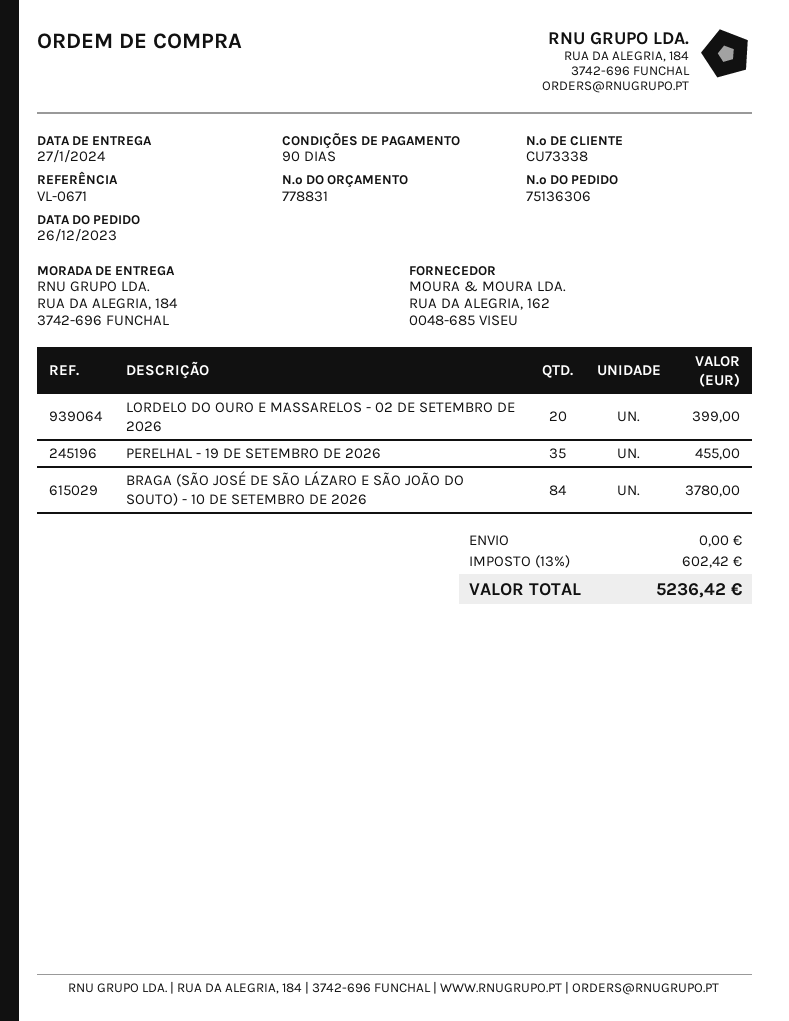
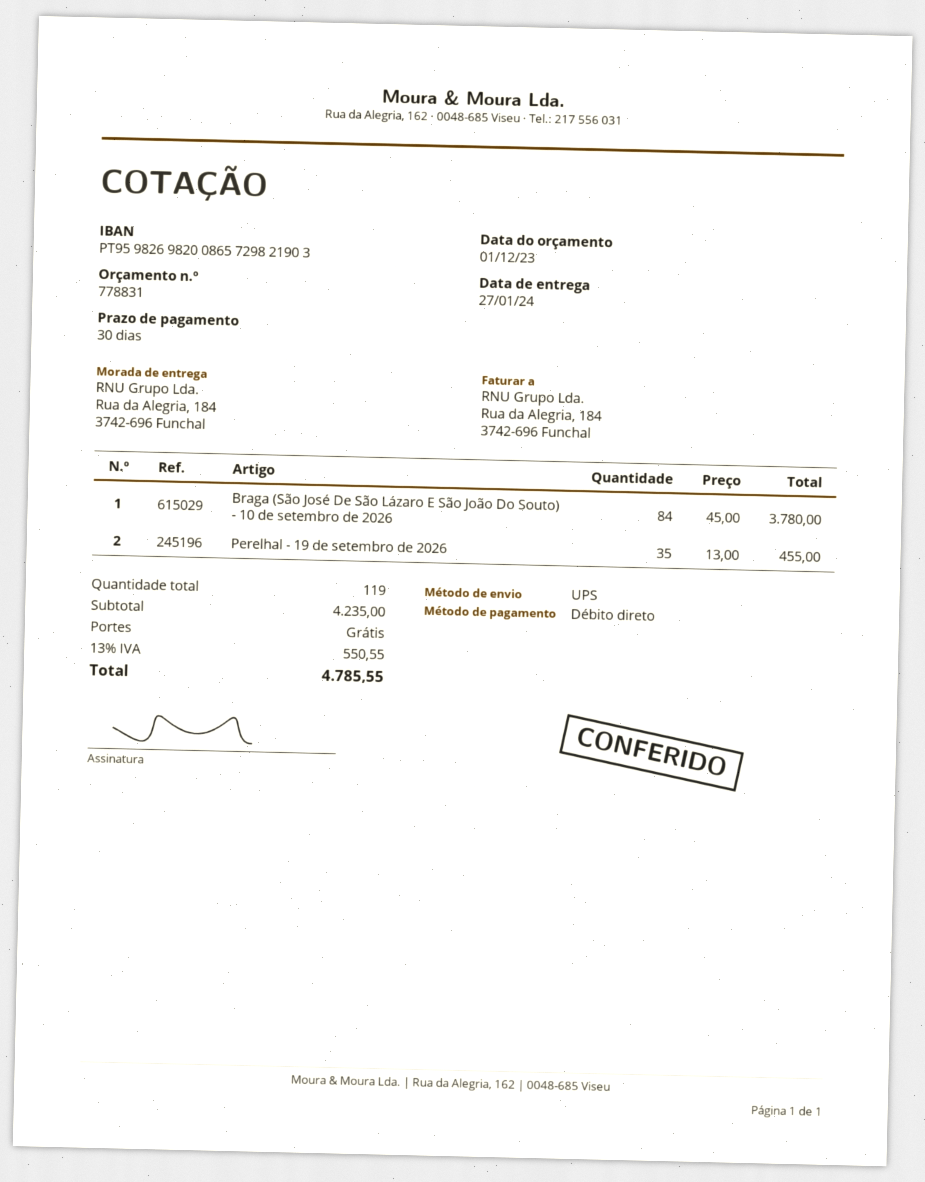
payment terms: 90 days -> 30 days
LORDELO DO OURO E MASSARELOS - 02 DE SETEMBRO DE 2026: 20 for 399.00 -> none
tax: 13% = 602.42 -> 13% = 550.55
total: 5236.42 -> 4785.55

